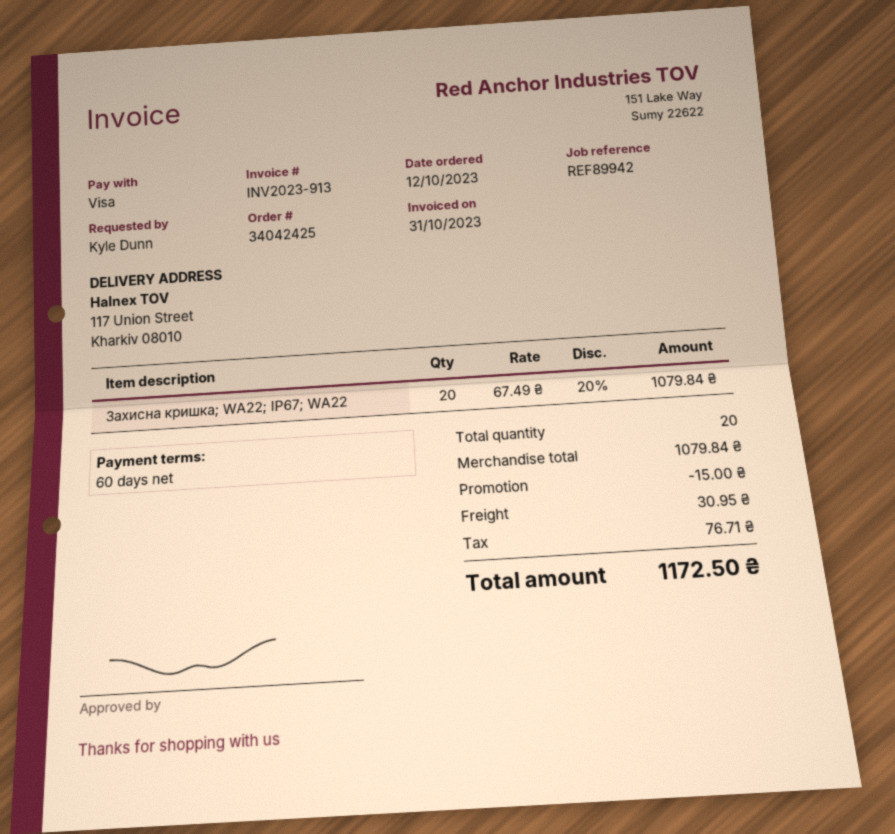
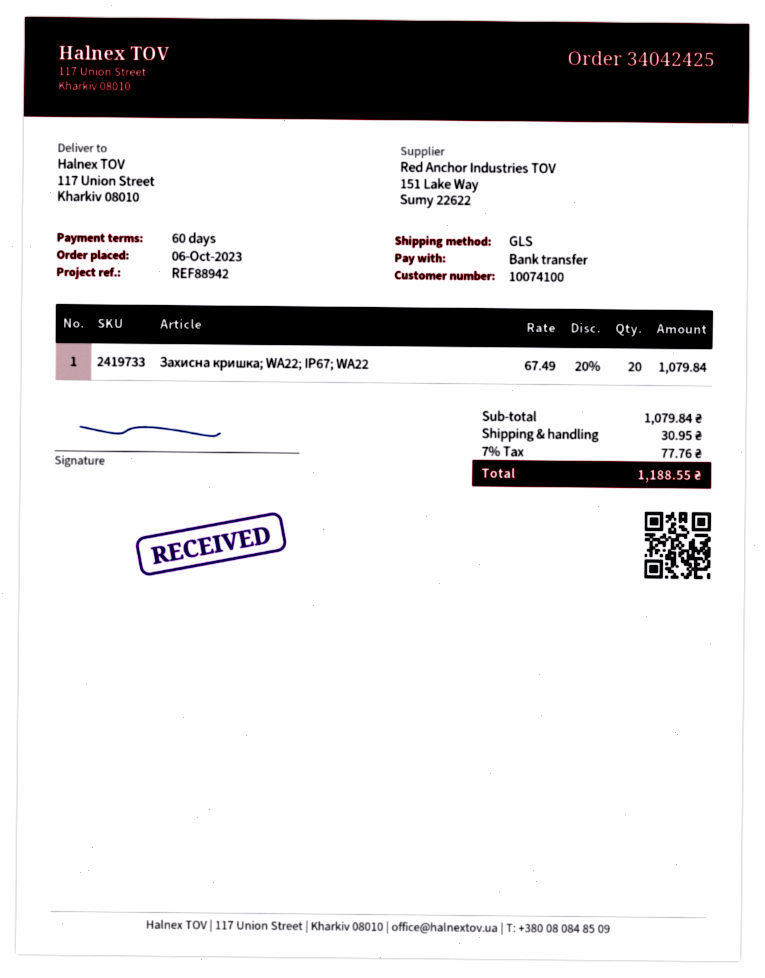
order date: 2023-10-12 -> 2023-10-06
reference: REF89942 -> REF88942
payment method: Visa -> bank transfer
discount: 15.00 -> none
tax: 76.71 -> 77.76
total: 1172.50 -> 1188.55

